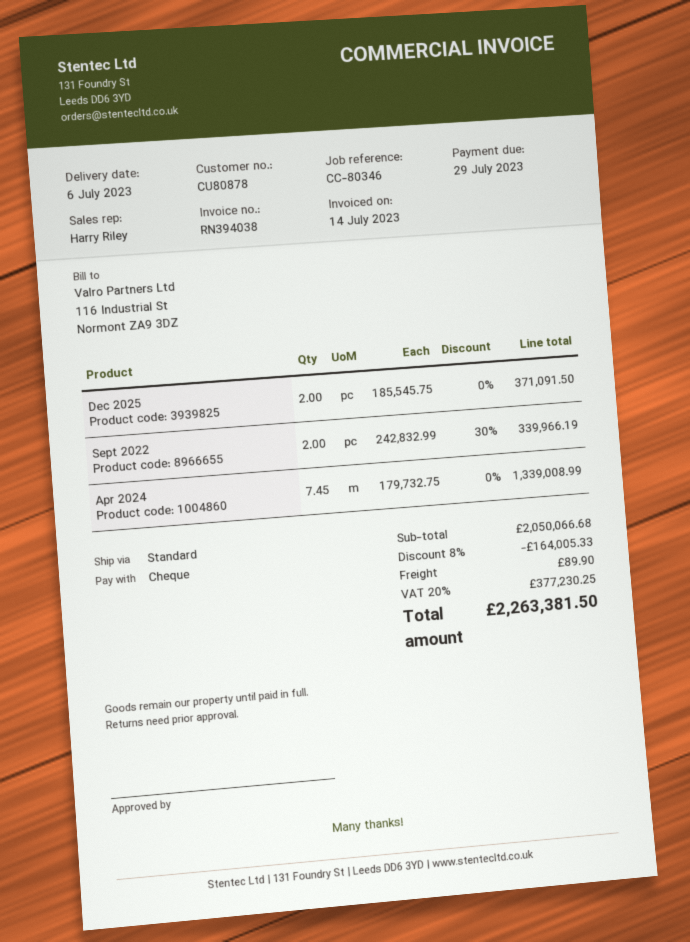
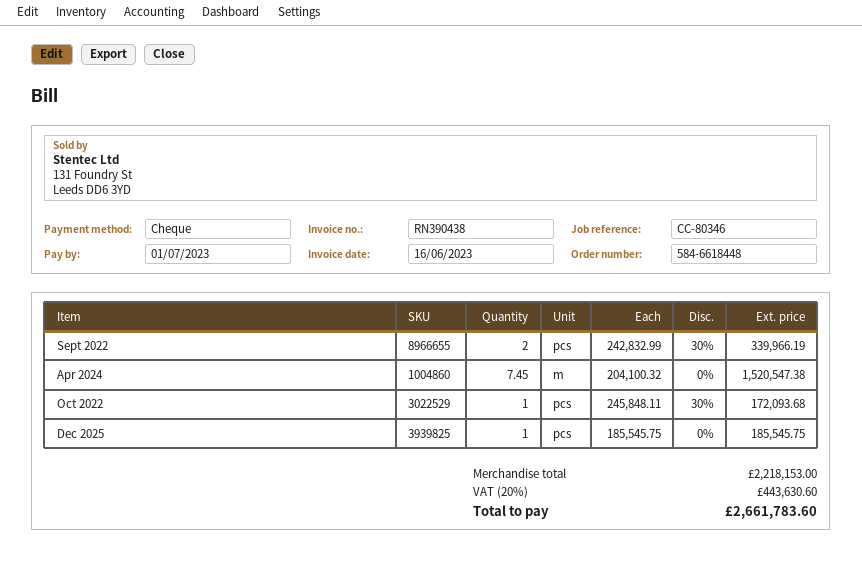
invoice number: RN394038 -> RN390438
invoice date: 2023-07-14 -> 2023-06-16
due date: 2023-07-29 -> 2023-07-01
Dec 2025: 2 x 185545.75 = 371091.50 -> 1 x 185545.75 = 185545.75
Apr 2024: 7.45 x 179732.75 = 1339008.99 -> 7.45 x 204100.32 = 1520547.38
Oct 2022: none -> 1 x 245848.11 - 30% = 172093.68
subtotal: 2050066.68 -> 2218153.00
discount: 8% = 164005.33 -> none
shipping: 89.90 -> none
tax: 20% = 377230.25 -> 20% = 443630.60
total: 2263381.50 -> 2661783.60

